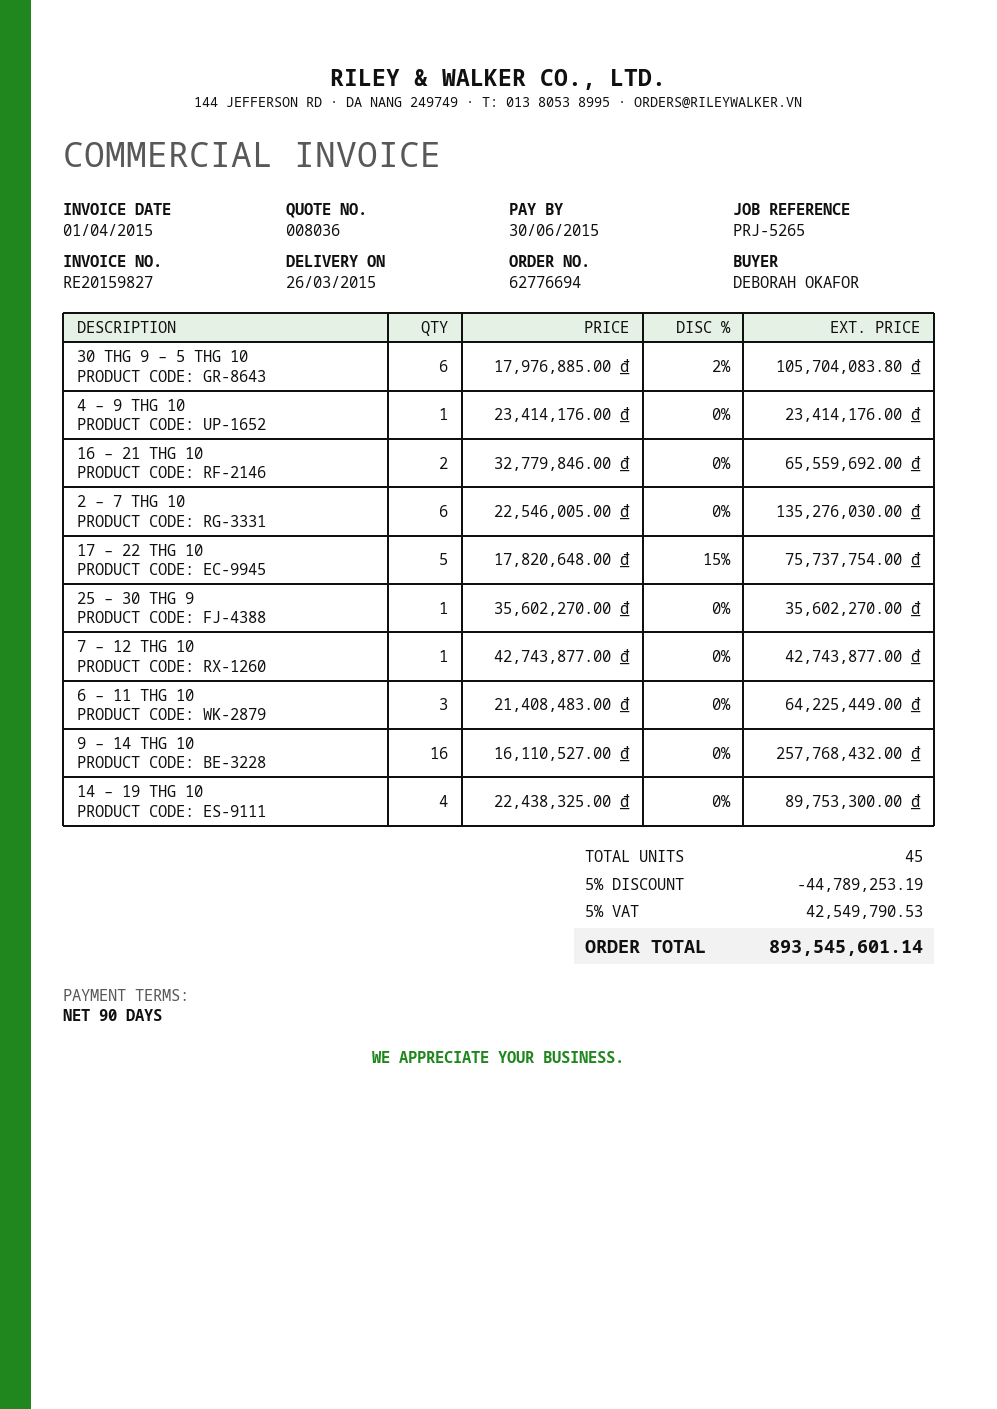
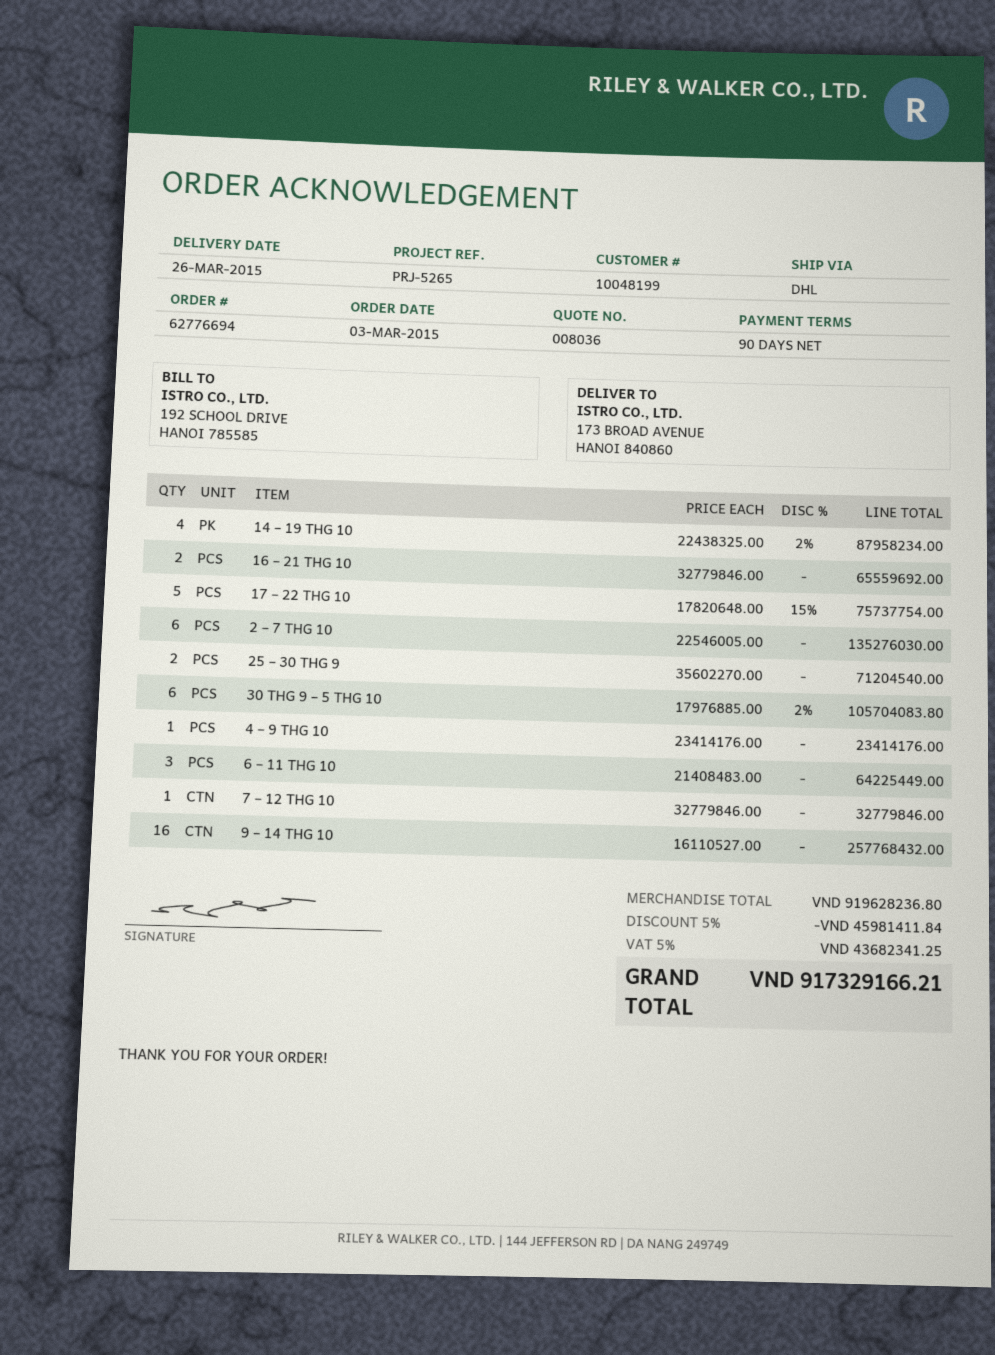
25 – 30 THG 9: 1 x 35602270.00 = 35602270.00 -> 2 x 35602270.00 = 71204540.00
7 – 12 THG 10: 1 x 42743877.00 = 42743877.00 -> 1 x 32779846.00 = 32779846.00
14 – 19 THG 10: 4 x 22438325.00 = 89753300.00 -> 4 x 22438325.00 - 2% = 87958234.00
discount: 5% = 44789253.19 -> 5% = 45981411.84
tax: 5% = 42549790.53 -> 5% = 43682341.25
total: 893545601.14 -> 917329166.21

